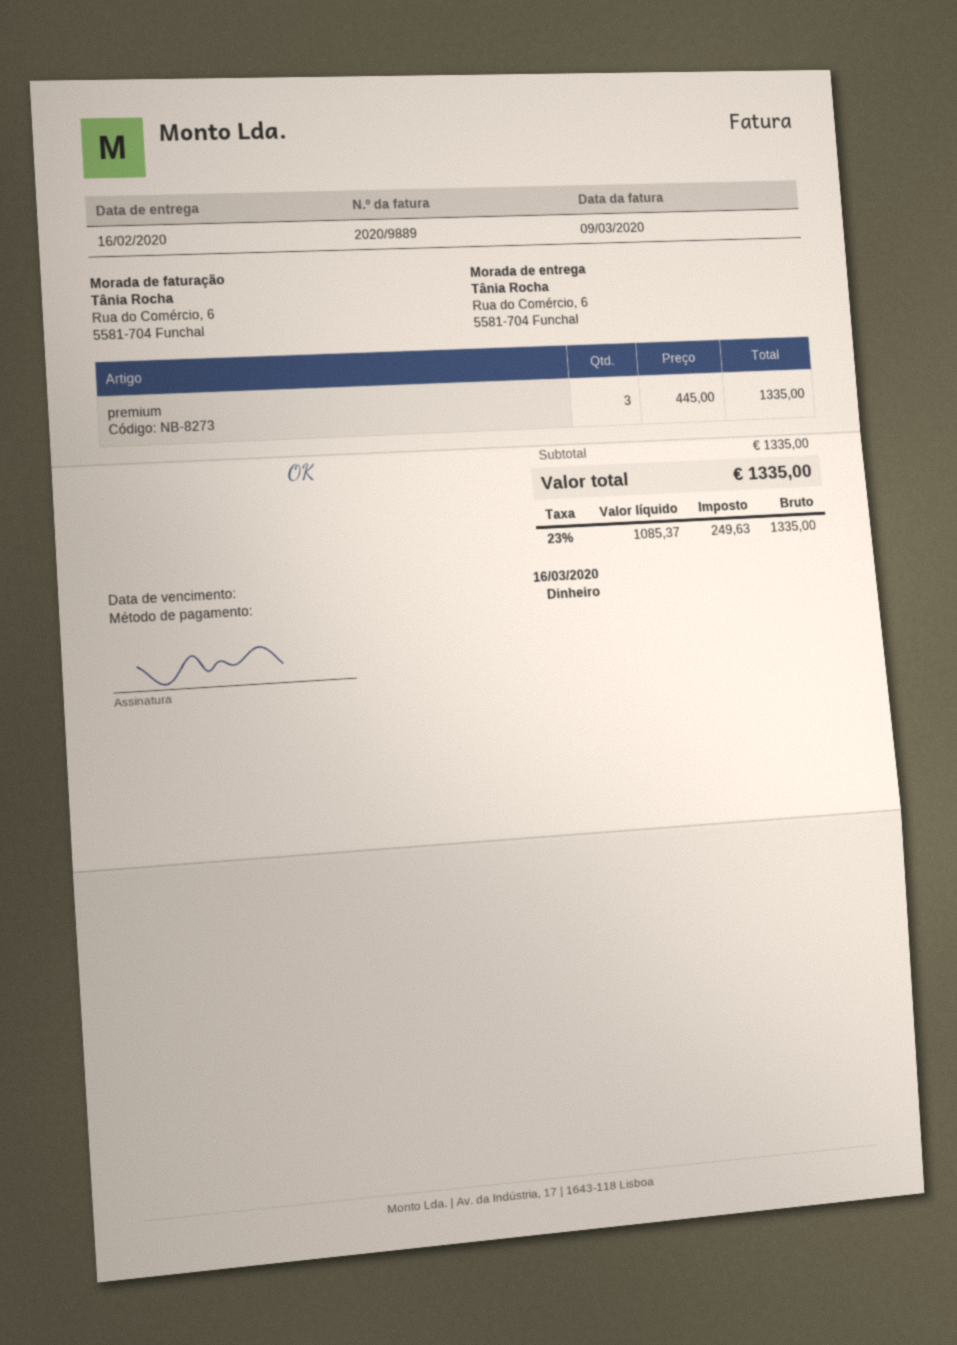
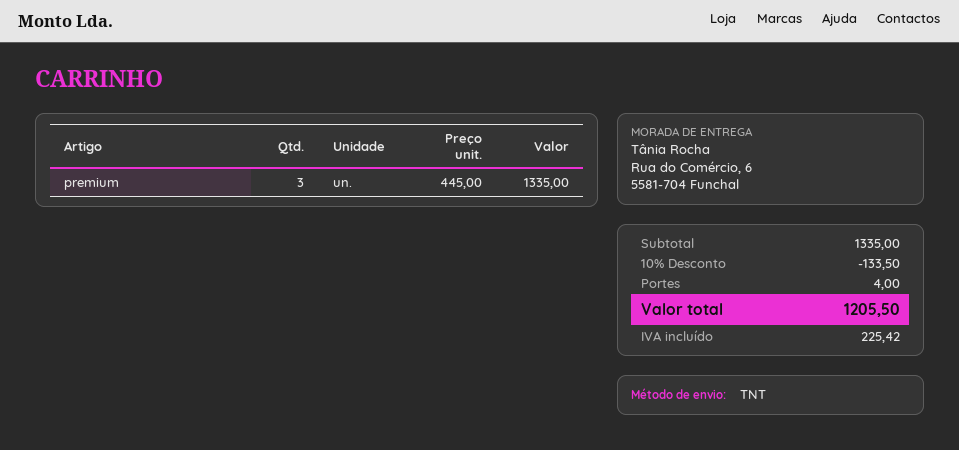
discount: none -> 10% = 133.50
shipping: none -> 4.00
tax: 249.63 -> 225.42
total: 1335.00 -> 1205.50

